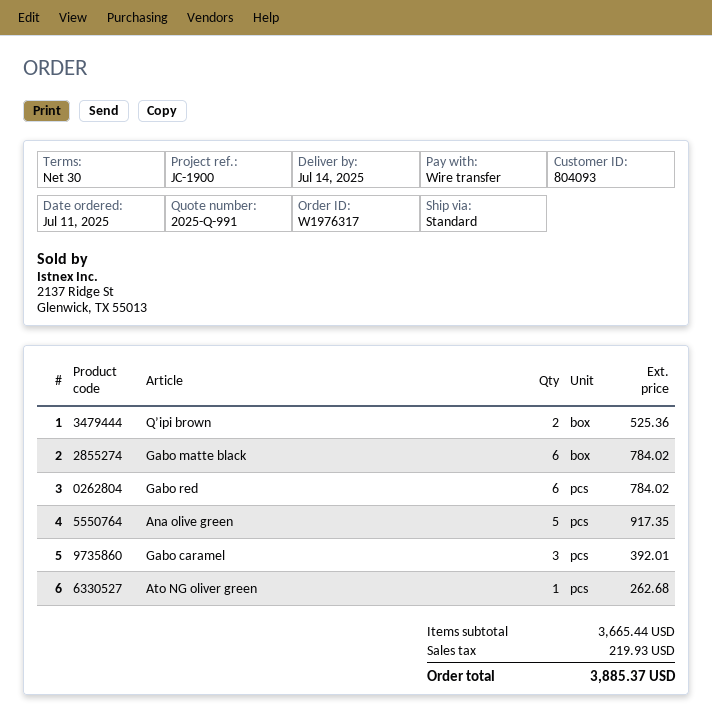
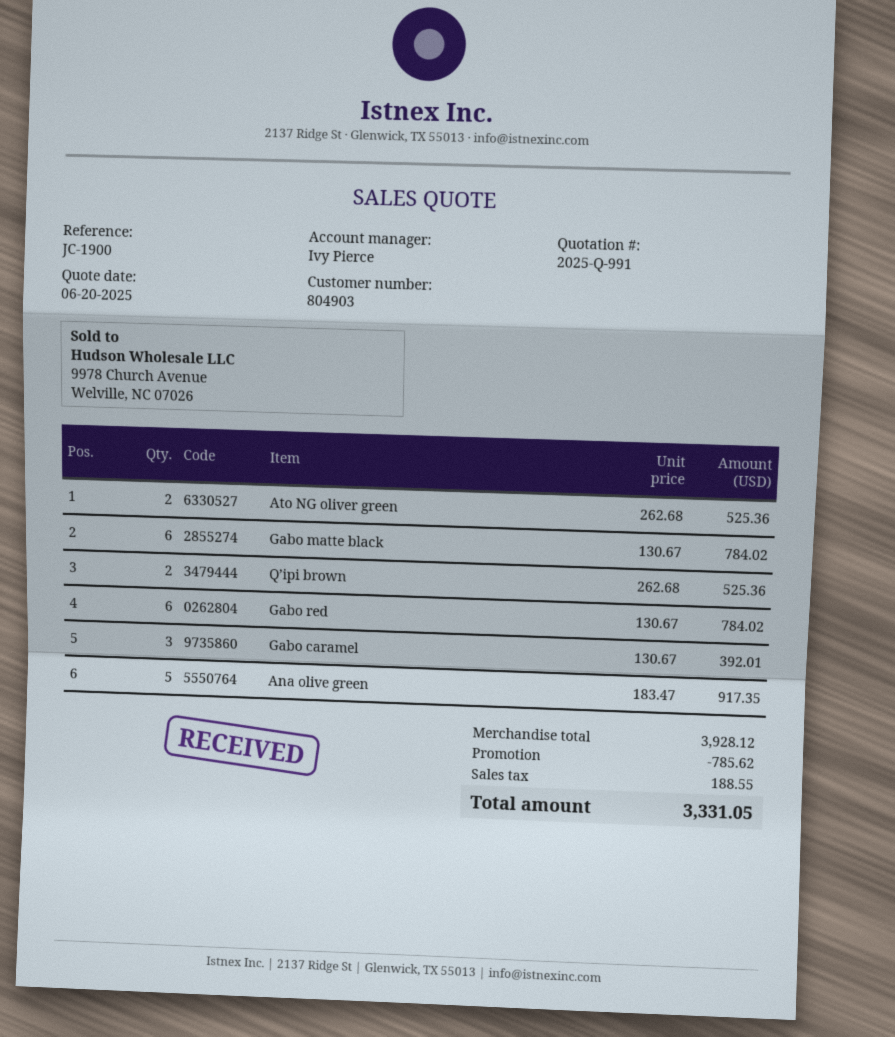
customer number: 804093 -> 804903
Ato NG oliver green: 1 for 262.68 -> 2 for 525.36
subtotal: 3665.44 -> 3928.12
discount: none -> 785.62
tax: 219.93 -> 188.55
total: 3885.37 -> 3331.05

